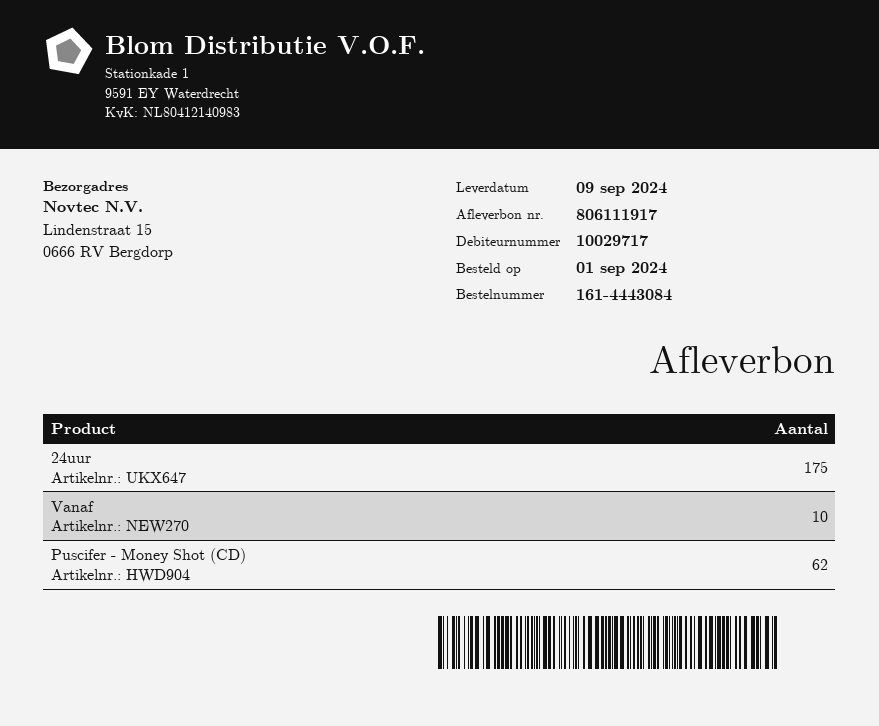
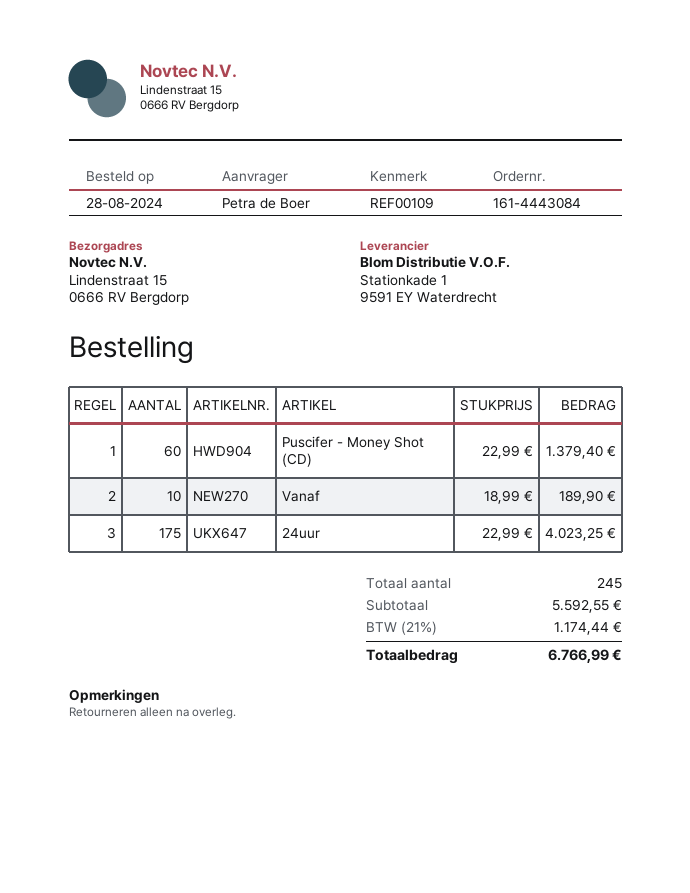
order date: 2024-09-01 -> 2024-08-28
Puscifer - Money Shot (CD): 62 -> 60

